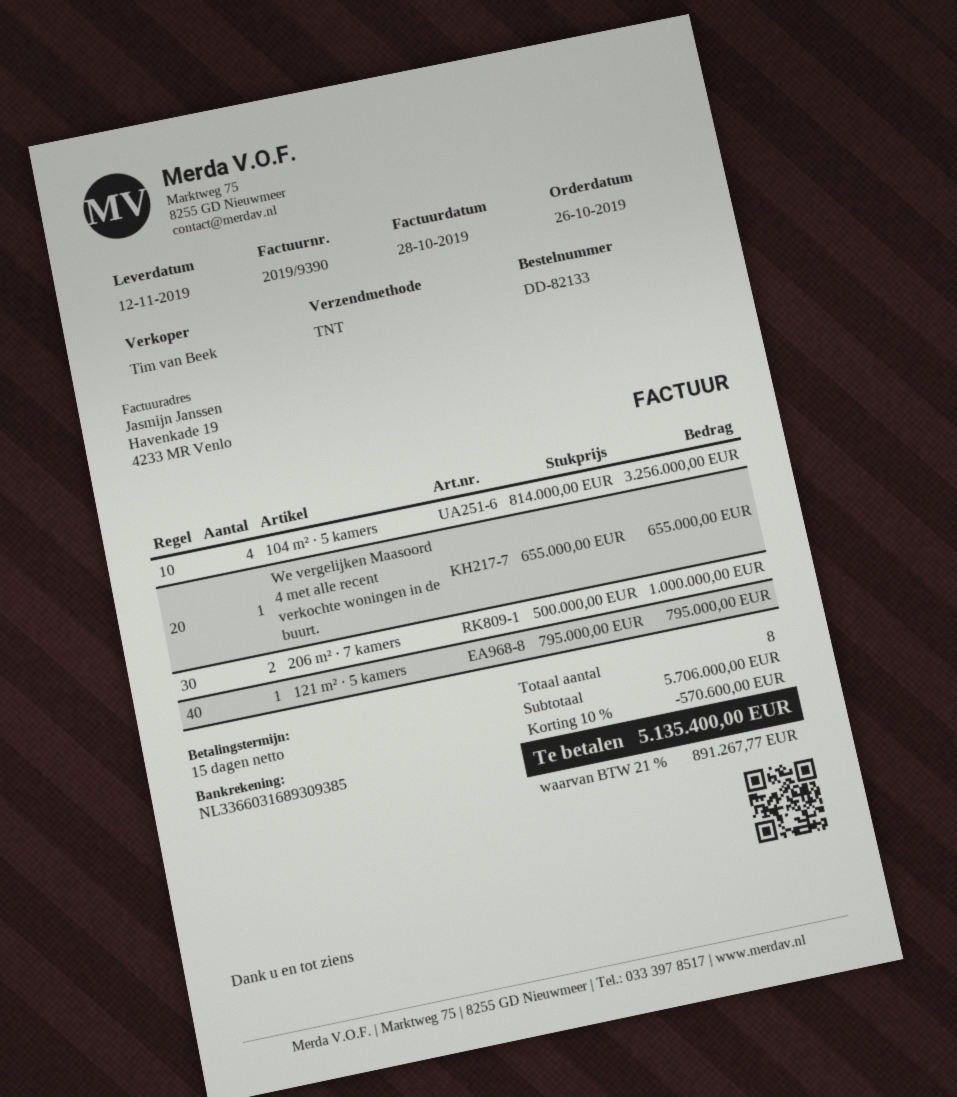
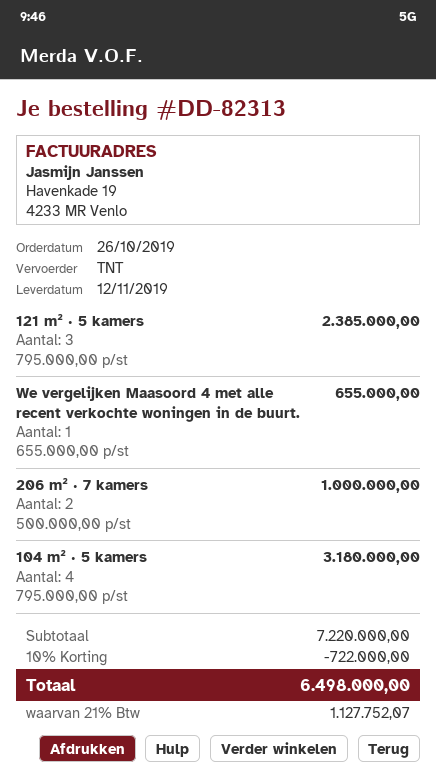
order number: DD-82133 -> DD-82313
104 m² · 5 kamers: 4 x 814000.00 = 3256000.00 -> 4 x 795000.00 = 3180000.00
121 m² · 5 kamers: 1 x 795000.00 = 795000.00 -> 3 x 795000.00 = 2385000.00
subtotal: 5706000.00 -> 7220000.00
discount: 10% = 570600.00 -> 10% = 722000.00
tax: 21% = 891267.77 -> 21% = 1127752.07
total: 5135400.00 -> 6498000.00

